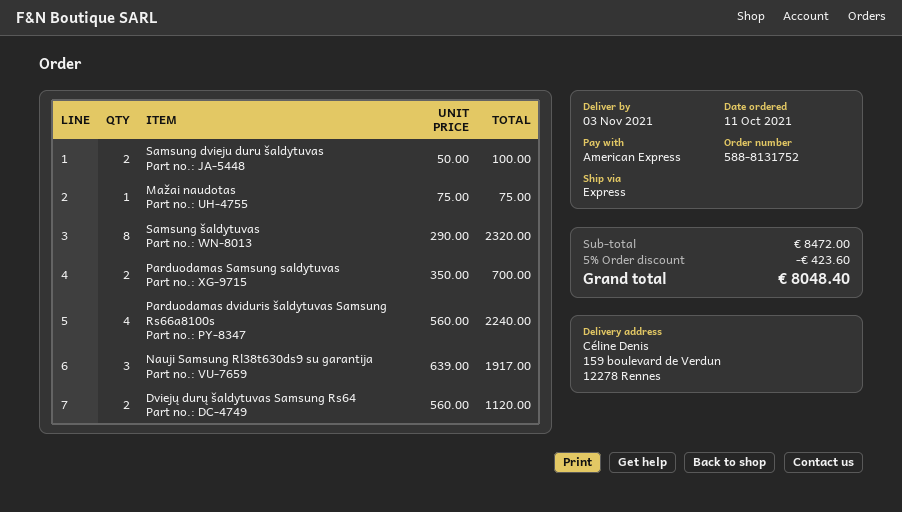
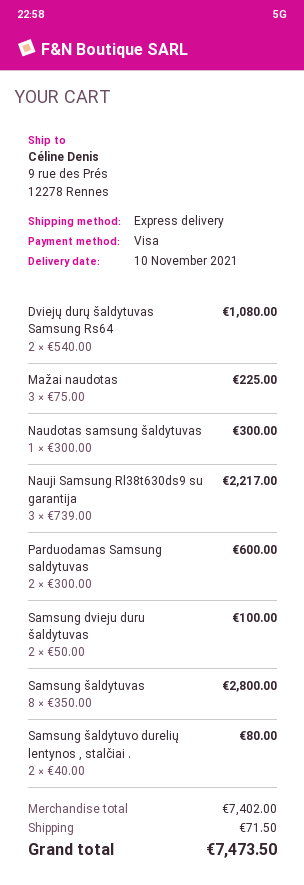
delivery date: 2021-11-03 -> 2021-11-10
payment method: American Express -> Visa
ship to: 159 boulevard de Verdun, 12278 Rennes -> 9 rue des Prés, 12278 Rennes
Mažai naudotas: 1 x 75.00 = 75.00 -> 3 x 75.00 = 225.00
Samsung šaldytuvas: 8 x 290.00 = 2320.00 -> 8 x 350.00 = 2800.00
Parduodamas Samsung saldytuvas: 2 x 350.00 = 700.00 -> 2 x 300.00 = 600.00
Parduodamas dviduris šaldytuvas Samsung Rs66a8100s: 4 x 560.00 = 2240.00 -> none
Nauji Samsung Rl38t630ds9 su garantija: 3 x 639.00 = 1917.00 -> 3 x 739.00 = 2217.00
Dviejų durų šaldytuvas Samsung Rs64: 2 x 560.00 = 1120.00 -> 2 x 540.00 = 1080.00
Naudotas samsung šaldytuvas: none -> 1 x 300.00 = 300.00
Samsung šaldytuvo durelių lentynos , stalčiai .: none -> 2 x 40.00 = 80.00
subtotal: 8472.00 -> 7402.00
discount: 5% = 423.60 -> none
shipping: none -> 71.50
total: 8048.40 -> 7473.50

